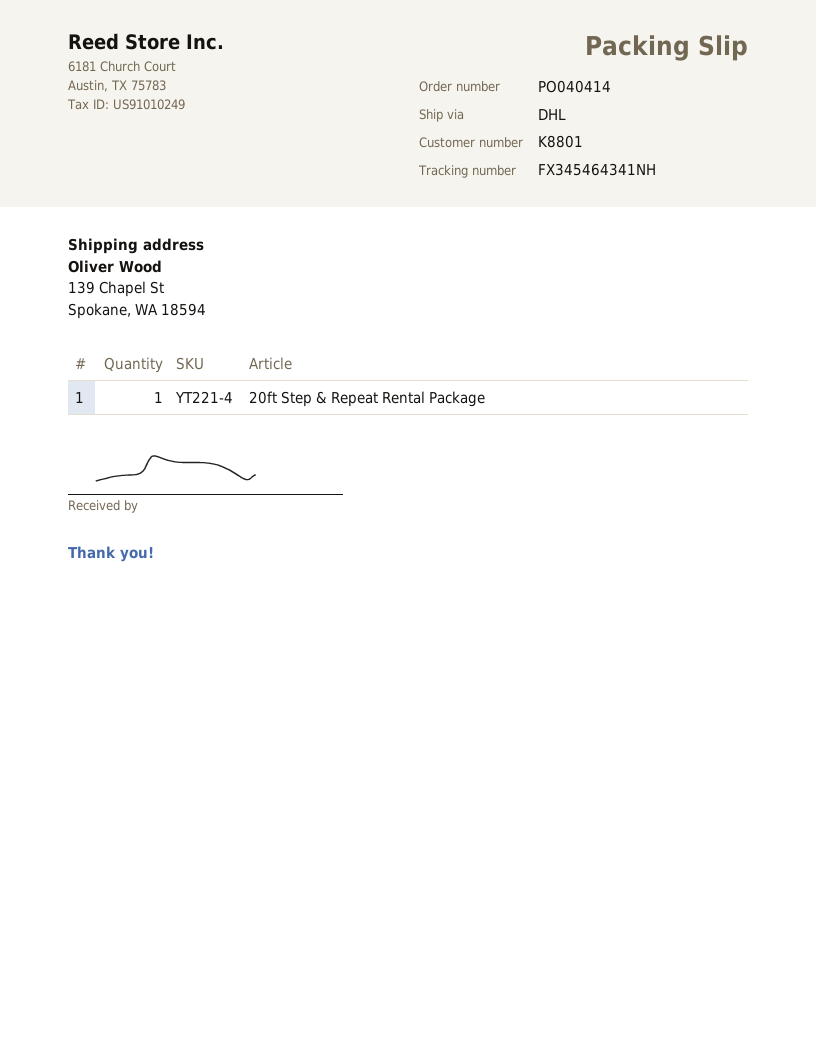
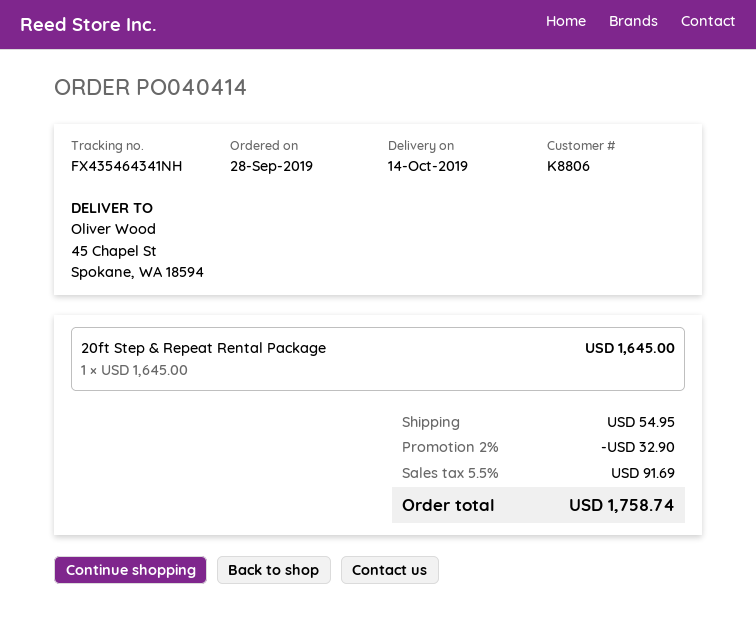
customer number: K8801 -> K8806
tracking number: FX345464341NH -> FX435464341NH
ship to: 139 Chapel St, Spokane, WA 18594 -> 45 Chapel St, Spokane, WA 18594

